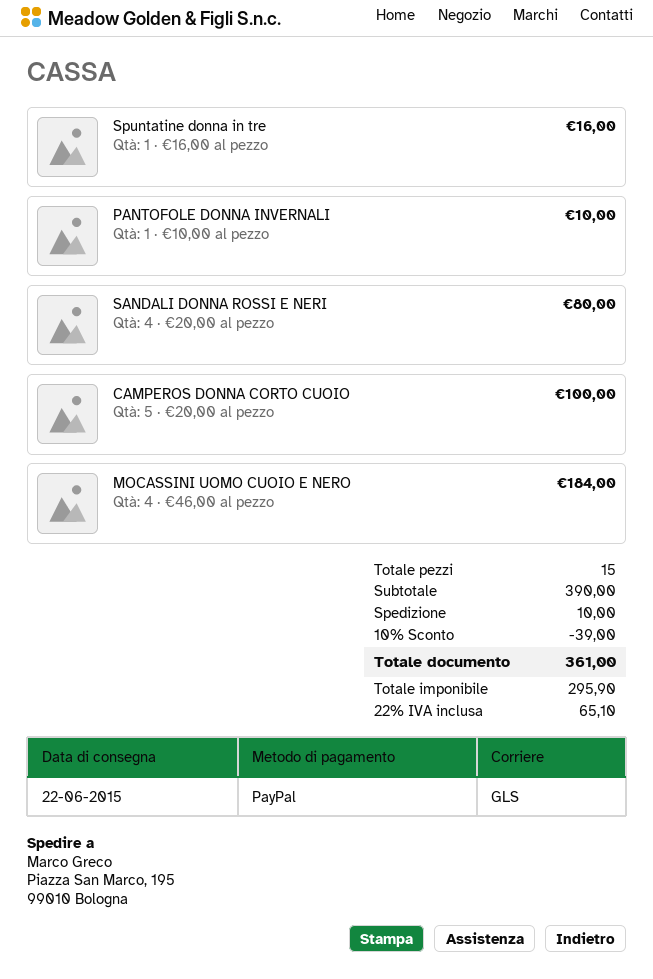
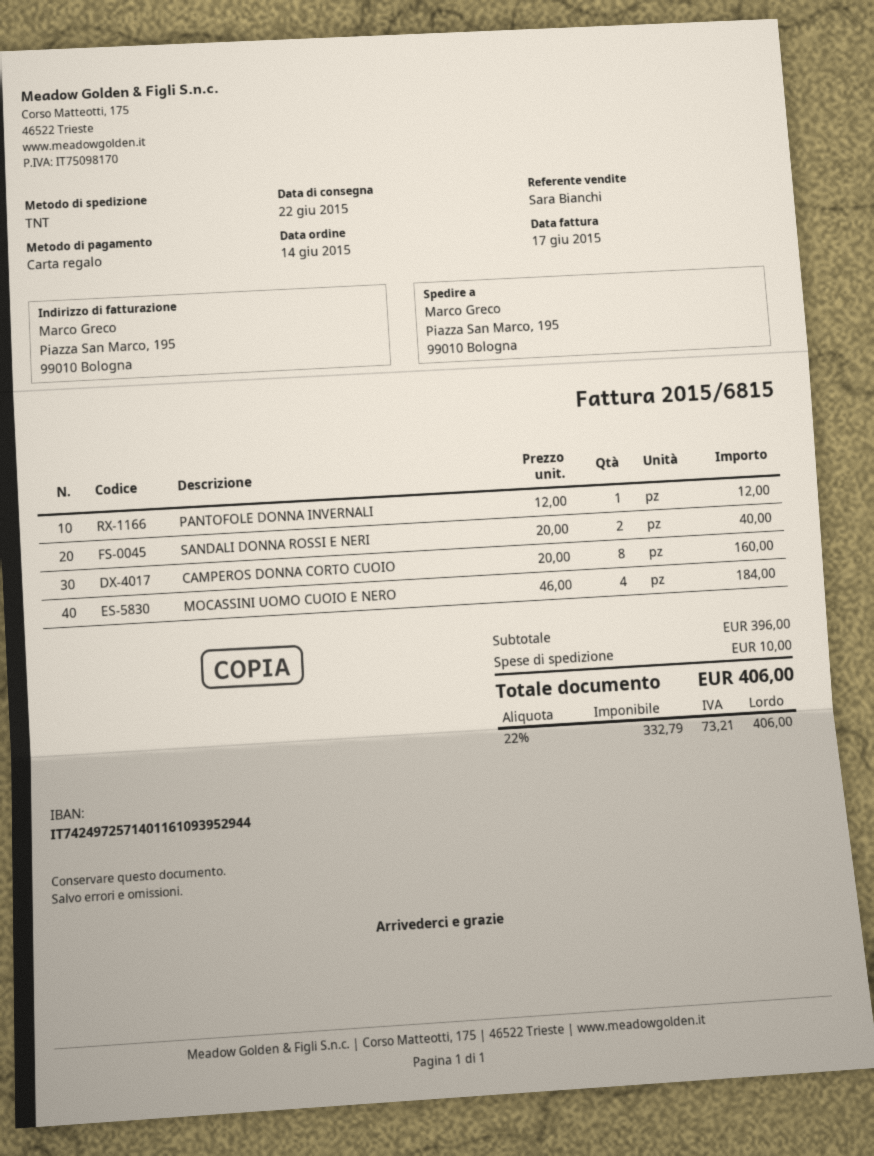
payment method: PayPal -> gift card
shipping method: GLS -> TNT
Spuntatine donna in tre: 1 x 16.00 = 16.00 -> none
PANTOFOLE DONNA INVERNALI: 1 x 10.00 = 10.00 -> 1 x 12.00 = 12.00
SANDALI DONNA ROSSI E NERI: 4 x 20.00 = 80.00 -> 2 x 20.00 = 40.00
CAMPEROS DONNA CORTO CUOIO: 5 x 20.00 = 100.00 -> 8 x 20.00 = 160.00
subtotal: 390.00 -> 396.00
discount: 10% = 39.00 -> none
net: 295.90 -> 332.79
tax: 22% = 65.10 -> 22% = 73.21
total: 361.00 -> 406.00

